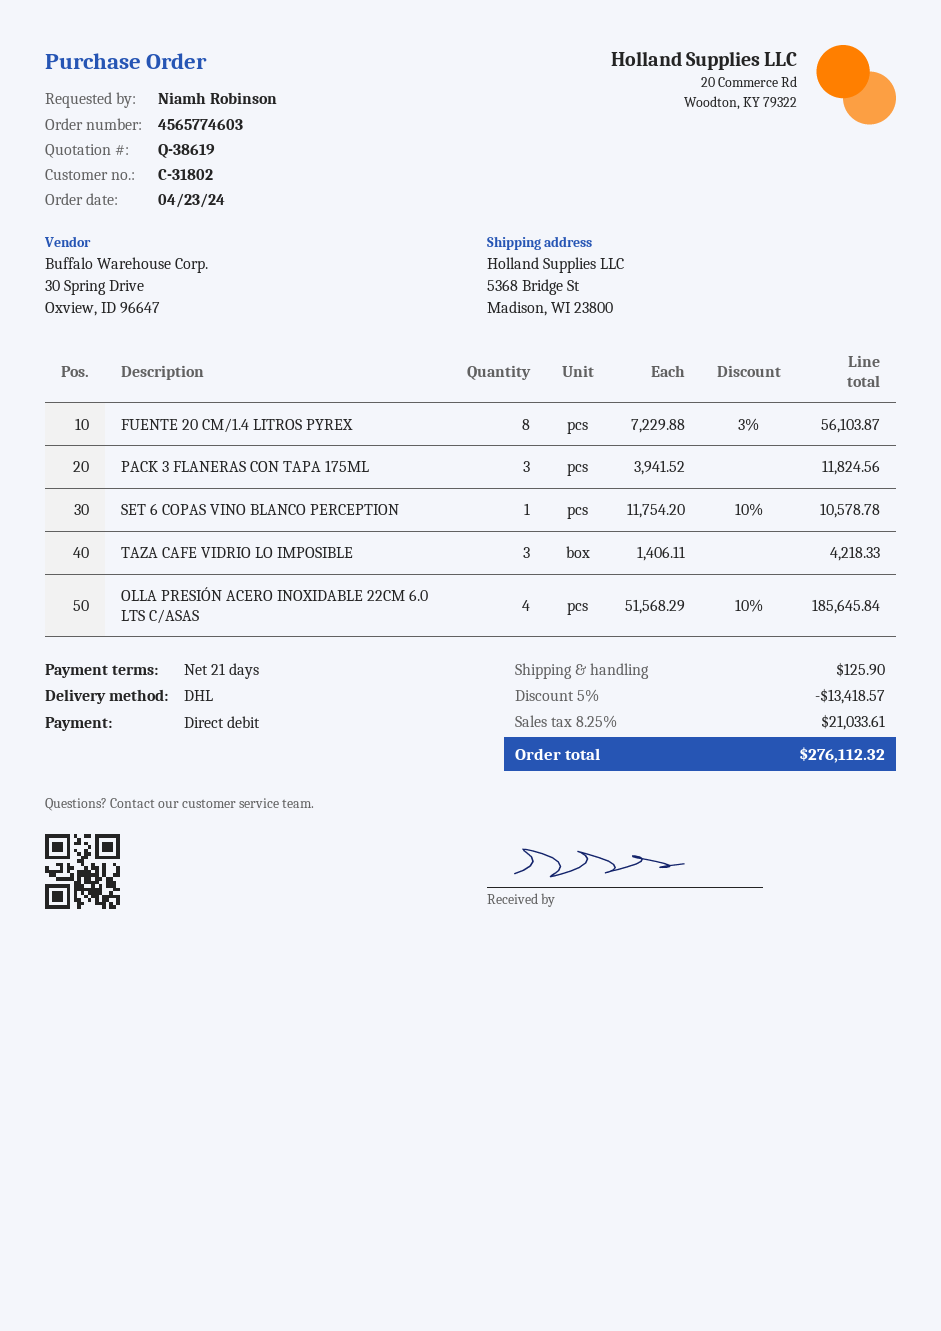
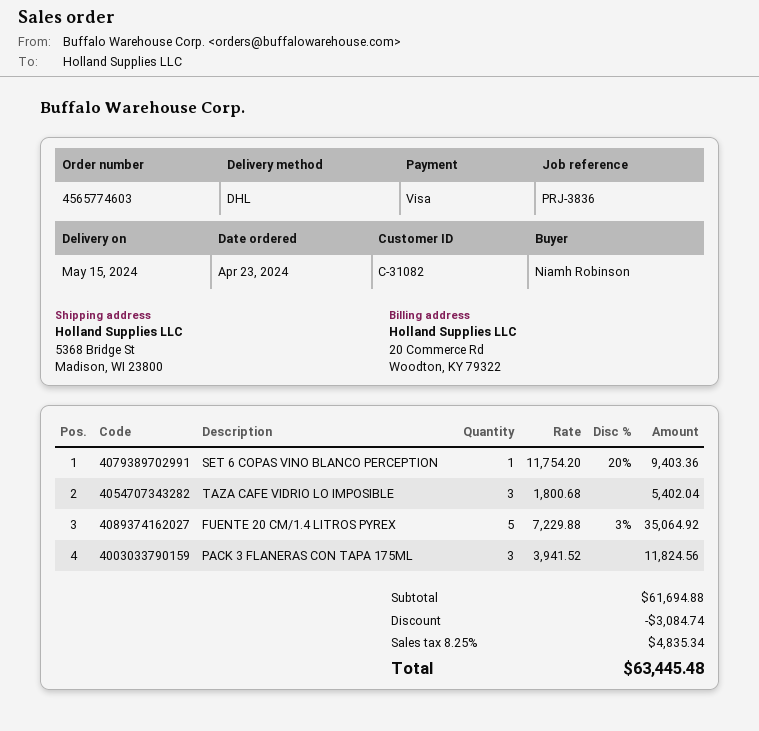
customer number: C-31802 -> C-31082
payment method: direct debit -> Visa
FUENTE 20 CM/1.4 LITROS PYREX: 8 x 7229.88 - 3% = 56103.87 -> 5 x 7229.88 - 3% = 35064.92
SET 6 COPAS VINO BLANCO PERCEPTION: 1 x 11754.20 - 10% = 10578.78 -> 1 x 11754.20 - 20% = 9403.36
TAZA CAFE VIDRIO LO IMPOSIBLE: 3 x 1406.11 = 4218.33 -> 3 x 1800.68 = 5402.04
OLLA PRESIÓN ACERO INOXIDABLE 22CM 6.0 LTS C/ASAS: 4 x 51568.29 - 10% = 185645.84 -> none
discount: 13418.57 -> 3084.74
shipping: 125.90 -> none
tax: 8.25% = 21033.61 -> 8.25% = 4835.34
total: 276112.32 -> 63445.48

